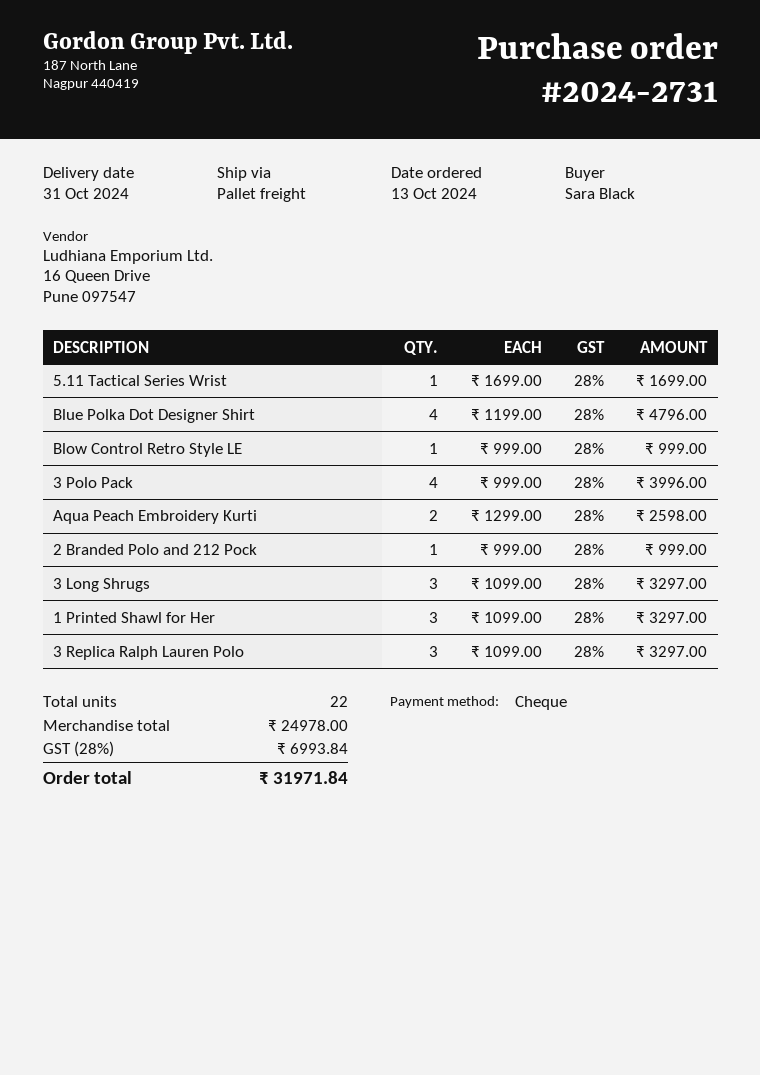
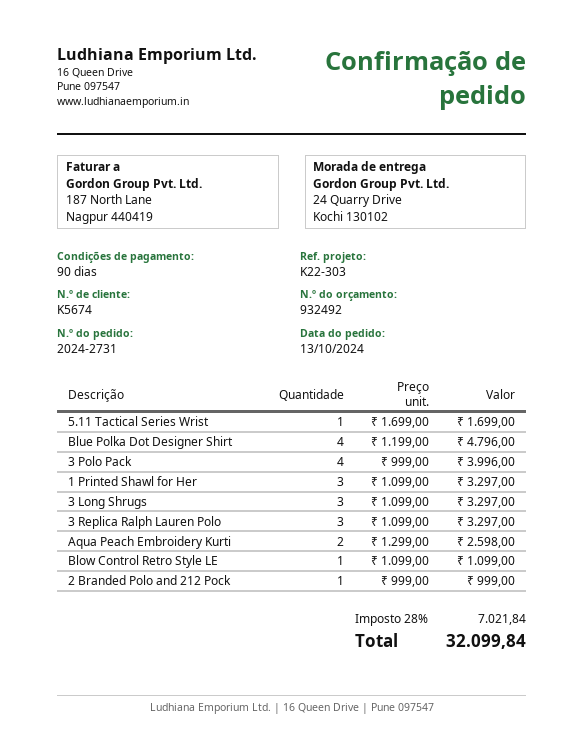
Blow Control Retro Style LE: 1 x 999.00 = 999.00 -> 1 x 1099.00 = 1099.00
tax: 28% = 6993.84 -> 28% = 7021.84
total: 31971.84 -> 32099.84

